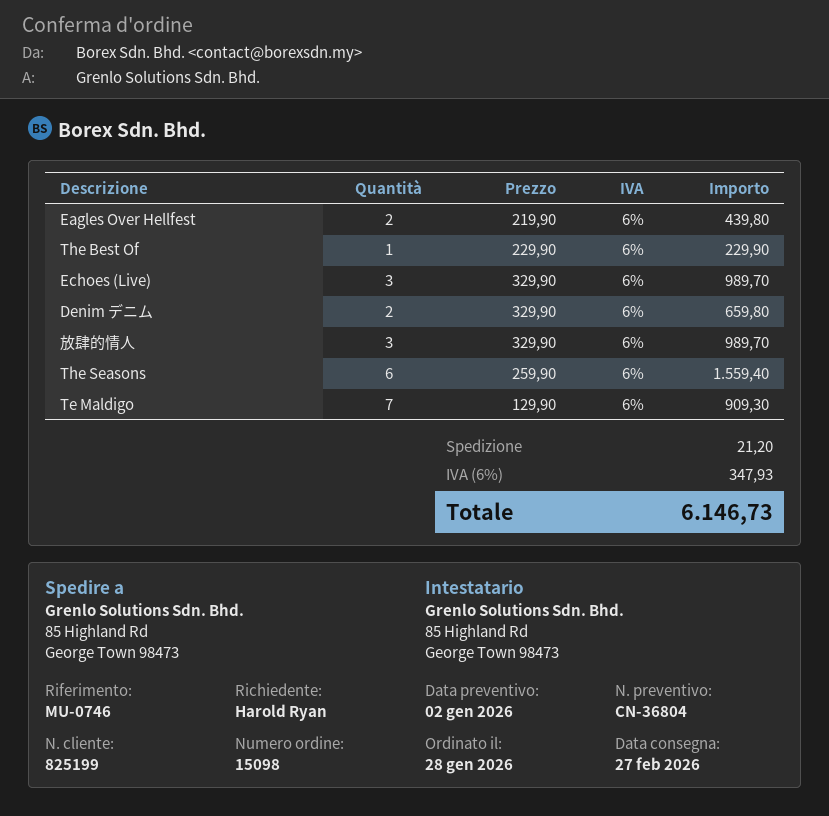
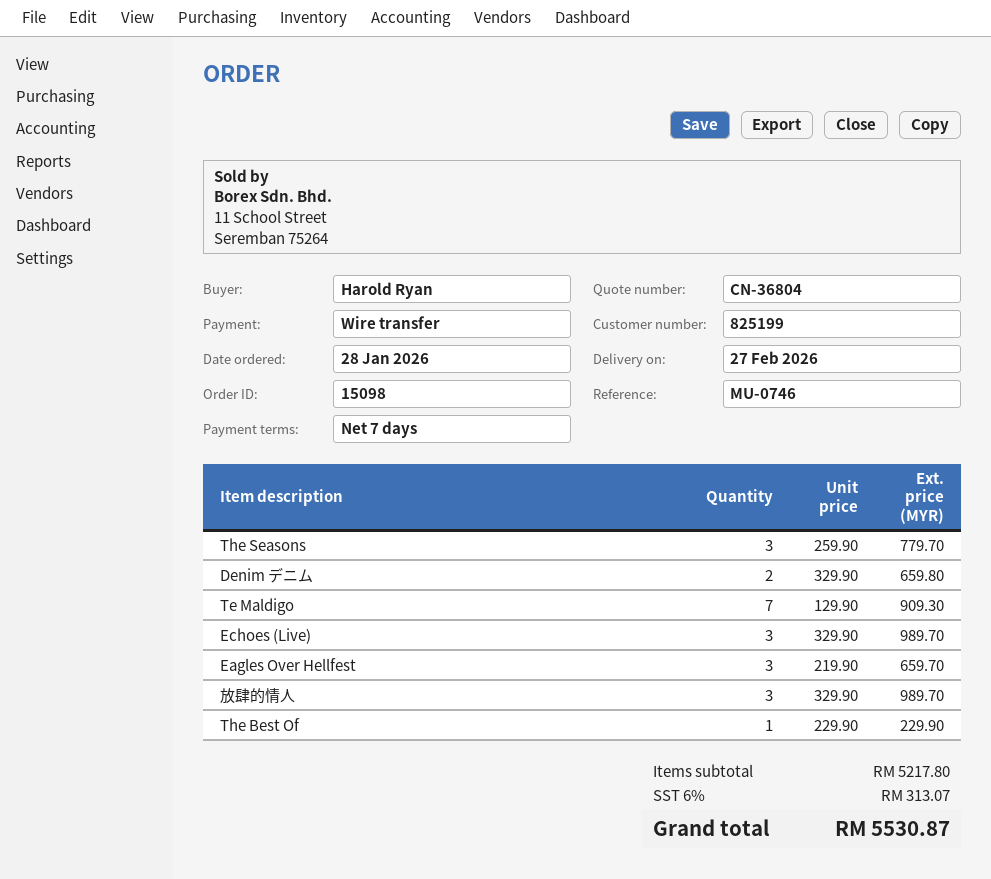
Eagles Over Hellfest: 2 x 219.90 = 439.80 -> 3 x 219.90 = 659.70
The Seasons: 6 x 259.90 = 1559.40 -> 3 x 259.90 = 779.70
shipping: 21.20 -> none
tax: 6% = 347.93 -> 6% = 313.07
total: 6146.73 -> 5530.87

